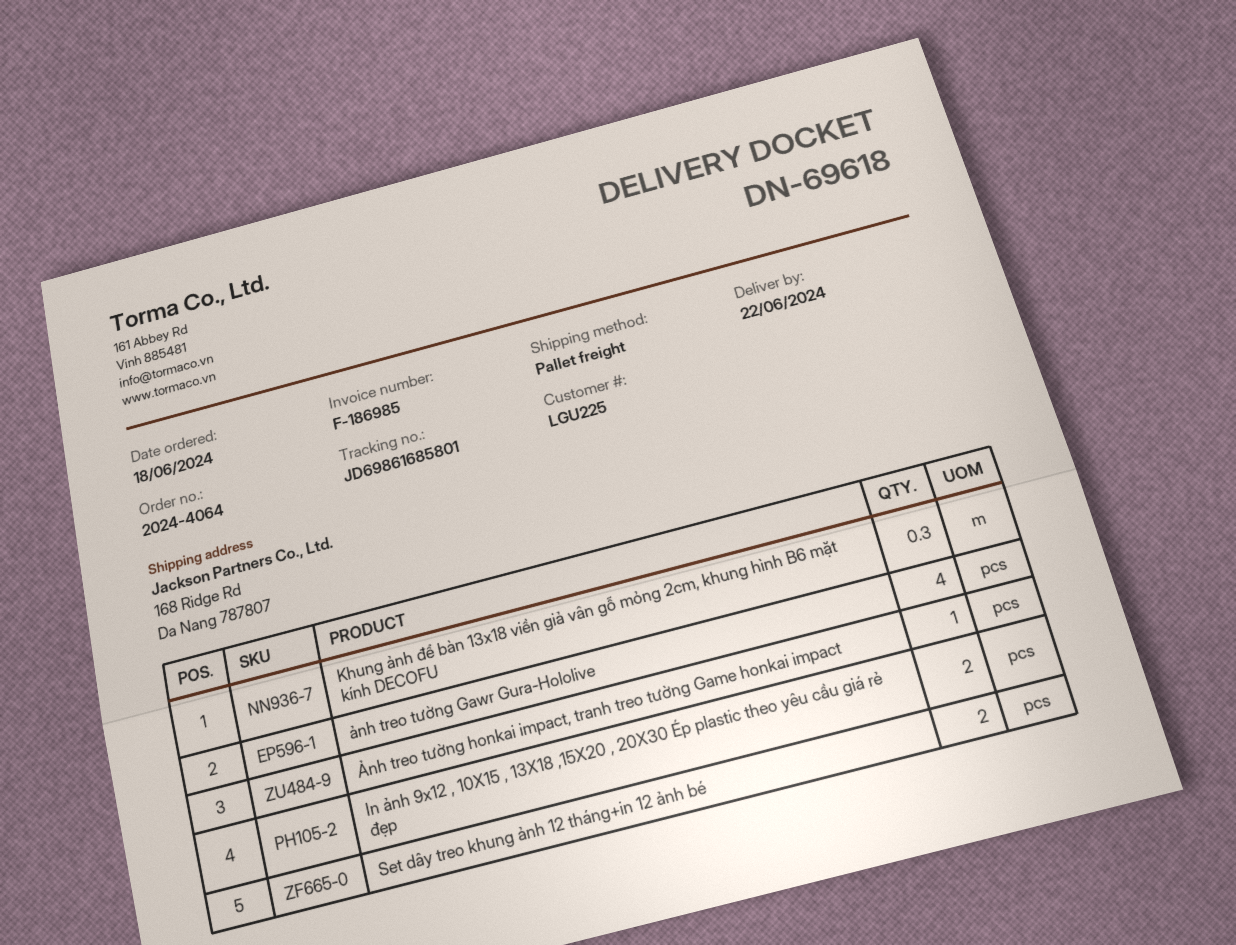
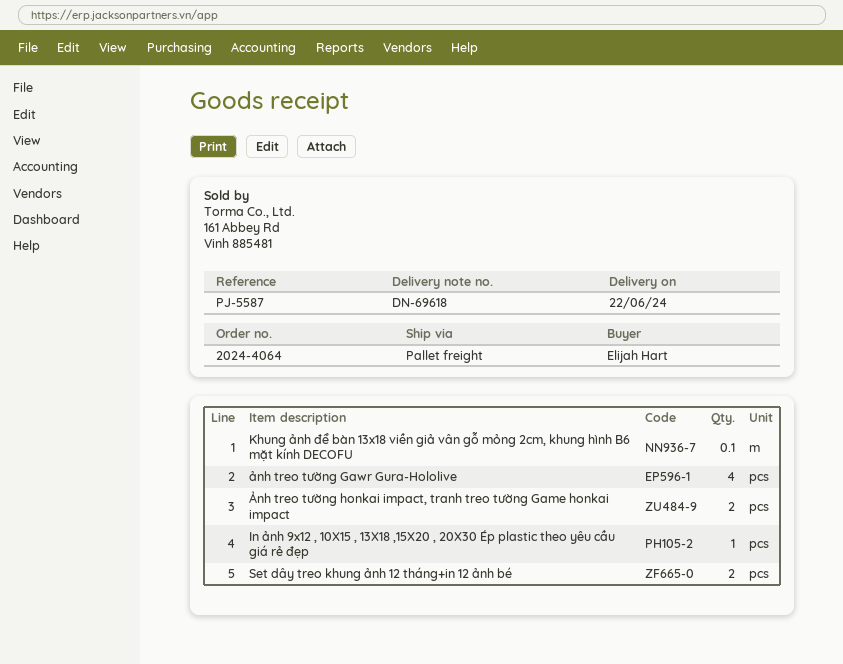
Khung ảnh để bàn 13x18 viền giả vân gỗ mỏng 2cm, khung hình B6 mặt kính DECOFU: 0.3 -> 0.1
Ảnh treo tường honkai impact, tranh treo tường Game honkai impact: 1 -> 2
In ảnh 9x12 , 10X15 , 13X18 ,15X20 , 20X30 Ép plastic theo yêu cầu giá rẻ đẹp: 2 -> 1

